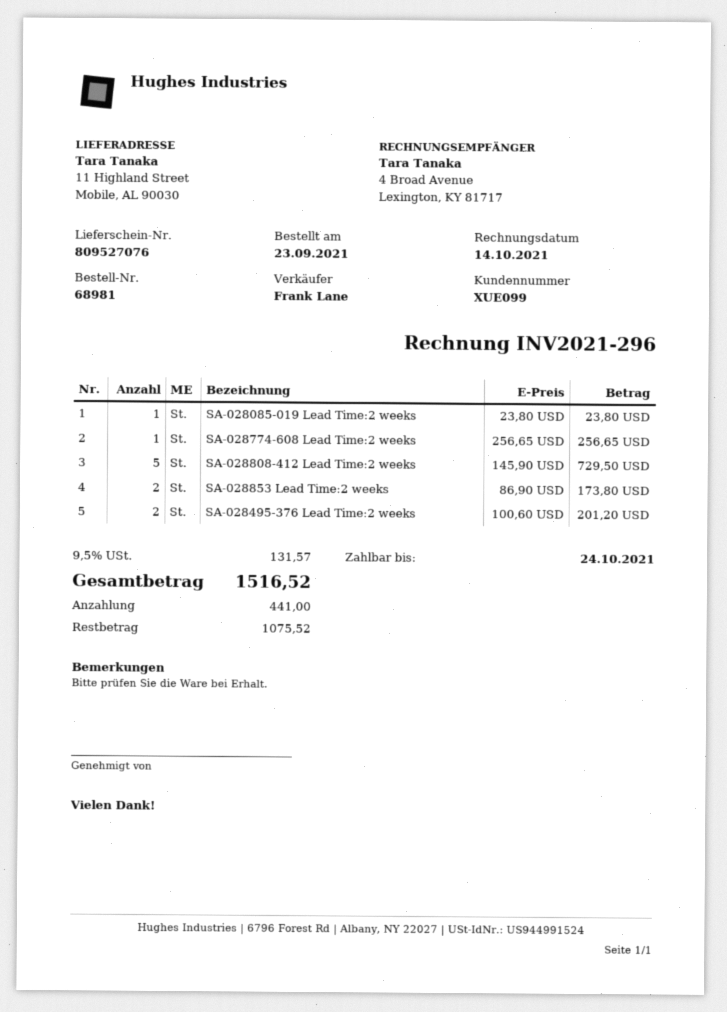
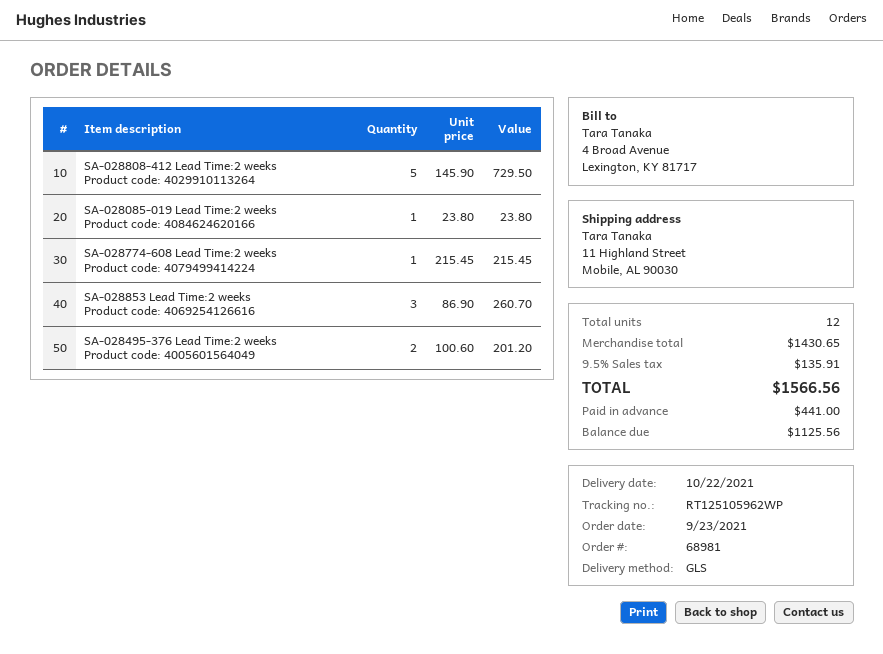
SA-028774-608 Lead Time:2 weeks: 1 x 256.65 = 256.65 -> 1 x 215.45 = 215.45
SA-028853 Lead Time:2 weeks: 2 x 86.90 = 173.80 -> 3 x 86.90 = 260.70
tax: 9.5% = 131.57 -> 9.5% = 135.91
total: 1516.52 -> 1566.56
balance: 1075.52 -> 1125.56

